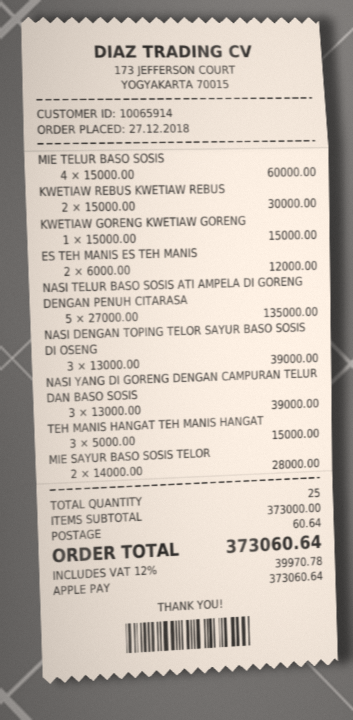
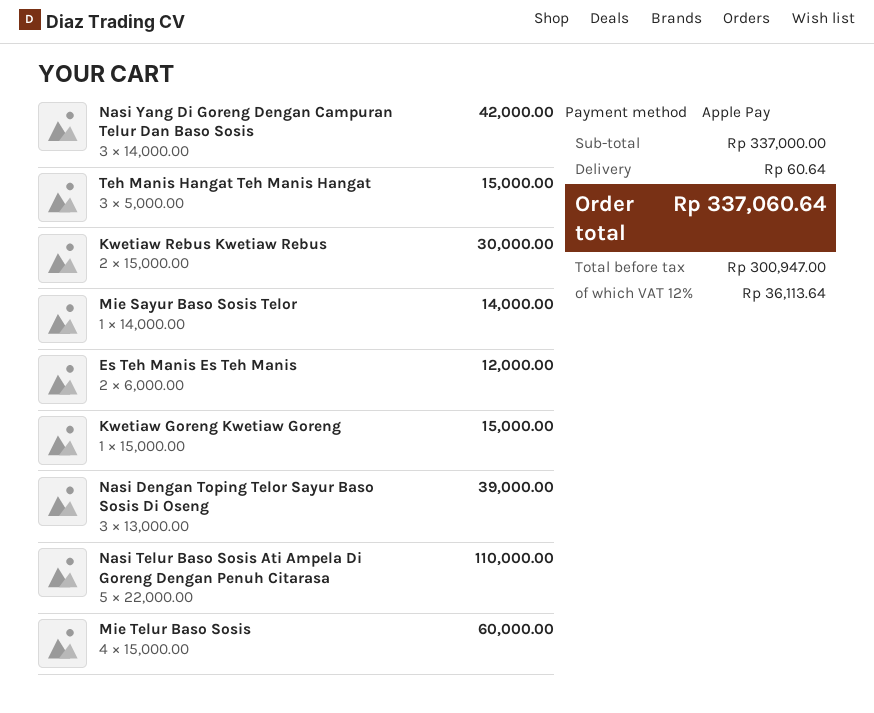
NASI TELUR BASO SOSIS ATI AMPELA DI GORENG DENGAN PENUH CITARASA: 5 x 27000.00 = 135000.00 -> 5 x 22000.00 = 110000.00
NASI YANG DI GORENG DENGAN CAMPURAN TELUR DAN BASO SOSIS: 3 x 13000.00 = 39000.00 -> 3 x 14000.00 = 42000.00
MIE SAYUR BASO SOSIS TELOR: 2 x 14000.00 = 28000.00 -> 1 x 14000.00 = 14000.00
subtotal: 373000.00 -> 337000.00
tax: 12% = 39970.78 -> 12% = 36113.64
total: 373060.64 -> 337060.64

